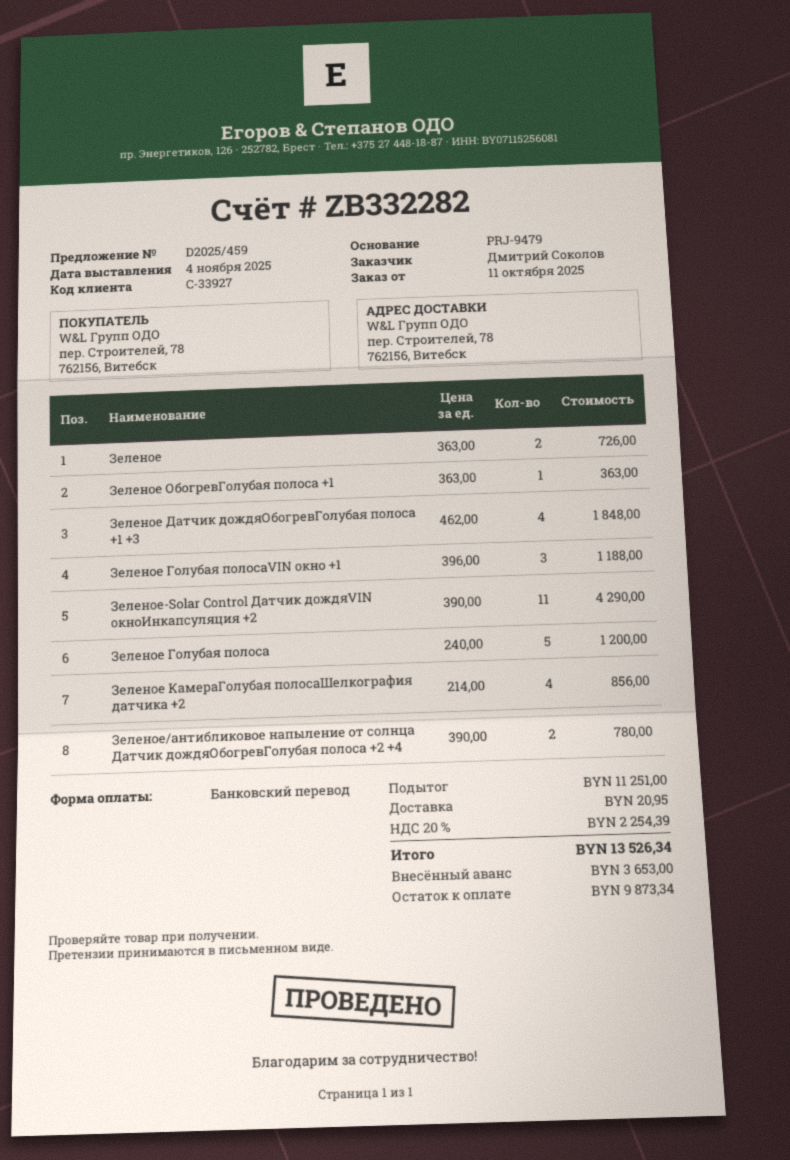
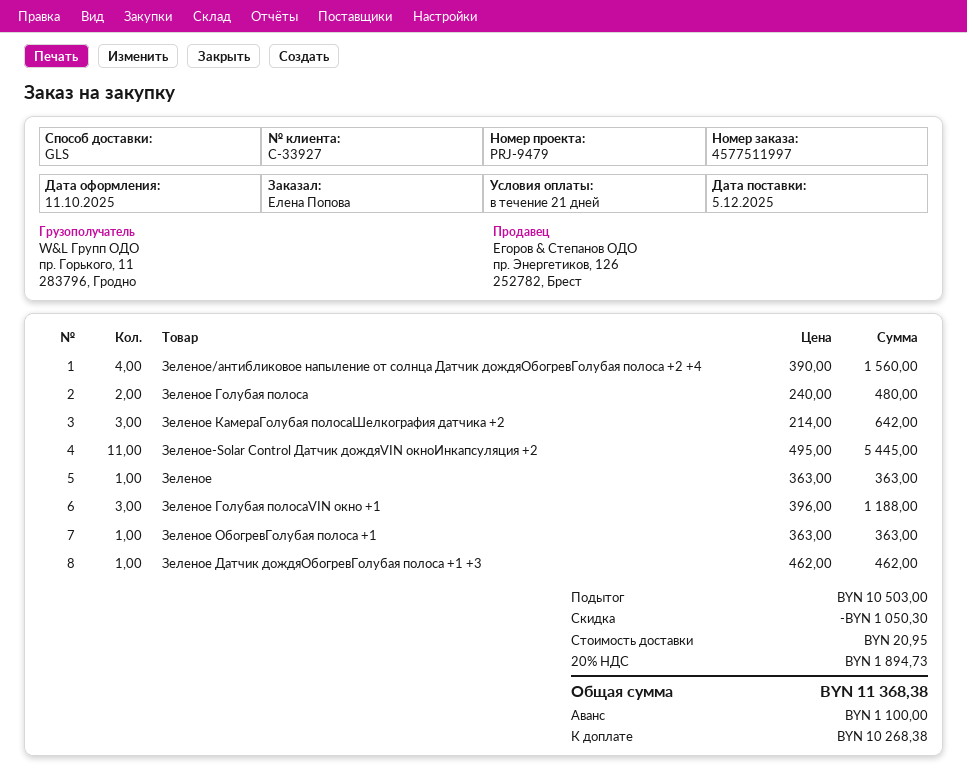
ordered by: Дмитрий Соколов -> Елена Попова
ship to: пер. Строителей, 78, 762156, Витебск -> пр. Горького, 11, 283796, Гродно
Зеленое: 2 x 363.00 = 726.00 -> 1 x 363.00 = 363.00
Зеленое Датчик дождяОбогревГолубая полоса +1 +3: 4 x 462.00 = 1848.00 -> 1 x 462.00 = 462.00
Зеленое-Solar Control Датчик дождяVIN окноИнкапсуляция +2: 11 x 390.00 = 4290.00 -> 11 x 495.00 = 5445.00
Зеленое Голубая полоса: 5 x 240.00 = 1200.00 -> 2 x 240.00 = 480.00
Зеленое КамераГолубая полосаШелкография датчика +2: 4 x 214.00 = 856.00 -> 3 x 214.00 = 642.00
Зеленое/антибликовое напыление от солнца Датчик дождяОбогревГолубая полоса +2 +4: 2 x 390.00 = 780.00 -> 4 x 390.00 = 1560.00
subtotal: 11251.00 -> 10503.00
discount: none -> 1050.30
tax: 20% = 2254.39 -> 20% = 1894.73
total: 13526.34 -> 11368.38
deposit: 3653.00 -> 1100.00
balance: 9873.34 -> 10268.38

